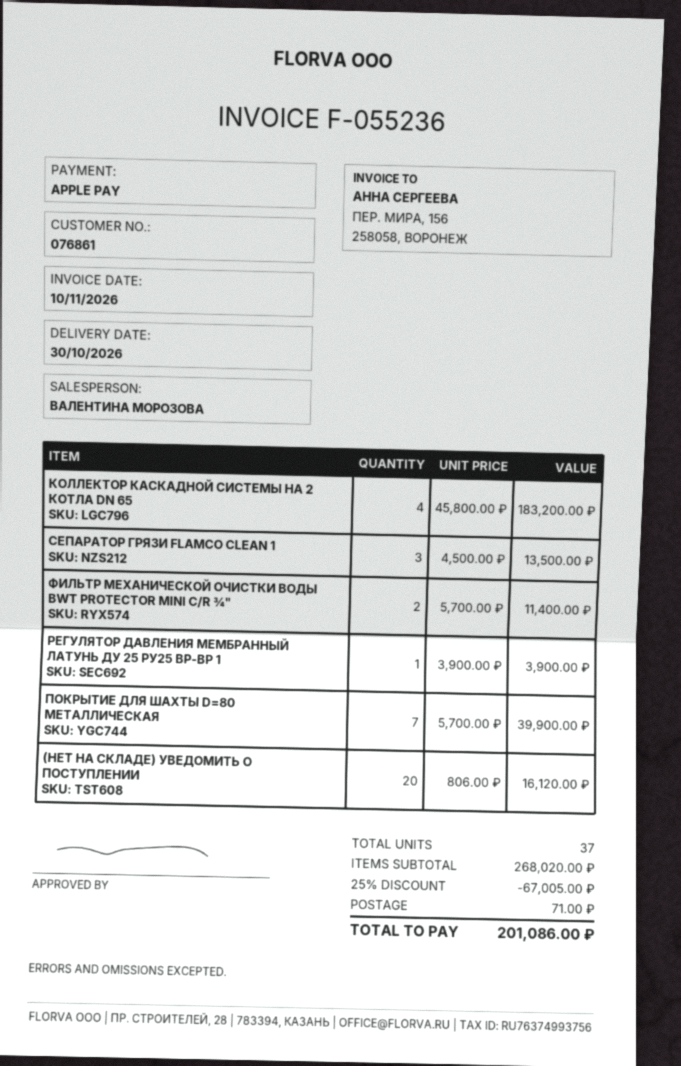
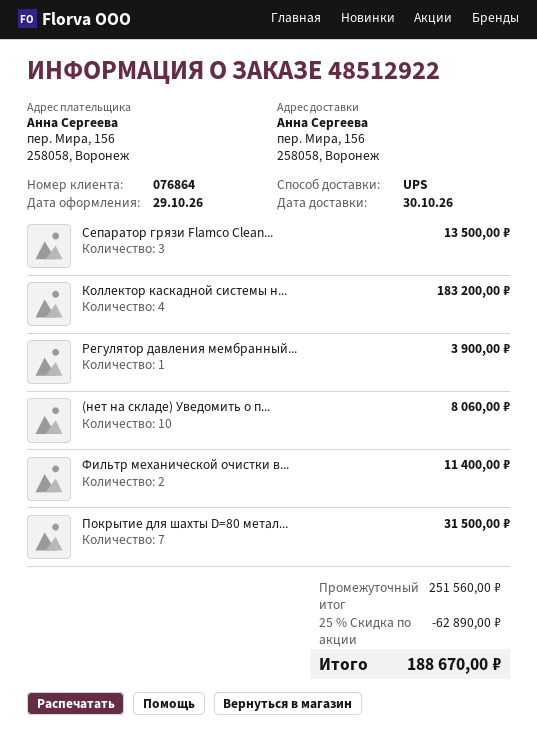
customer number: 076861 -> 076864
ПОКРЫТИЕ ДЛЯ ШАХТЫ D=80 МЕТАЛЛИЧЕСКАЯ: 7 for 39900.00 -> 7 for 31500.00
(НЕТ НА СКЛАДЕ) УВЕДОМИТЬ О ПОСТУПЛЕНИИ: 20 for 16120.00 -> 10 for 8060.00
subtotal: 268020.00 -> 251560.00
discount: 25% = 67005.00 -> 25% = 62890.00
shipping: 71.00 -> none
total: 201086.00 -> 188670.00

